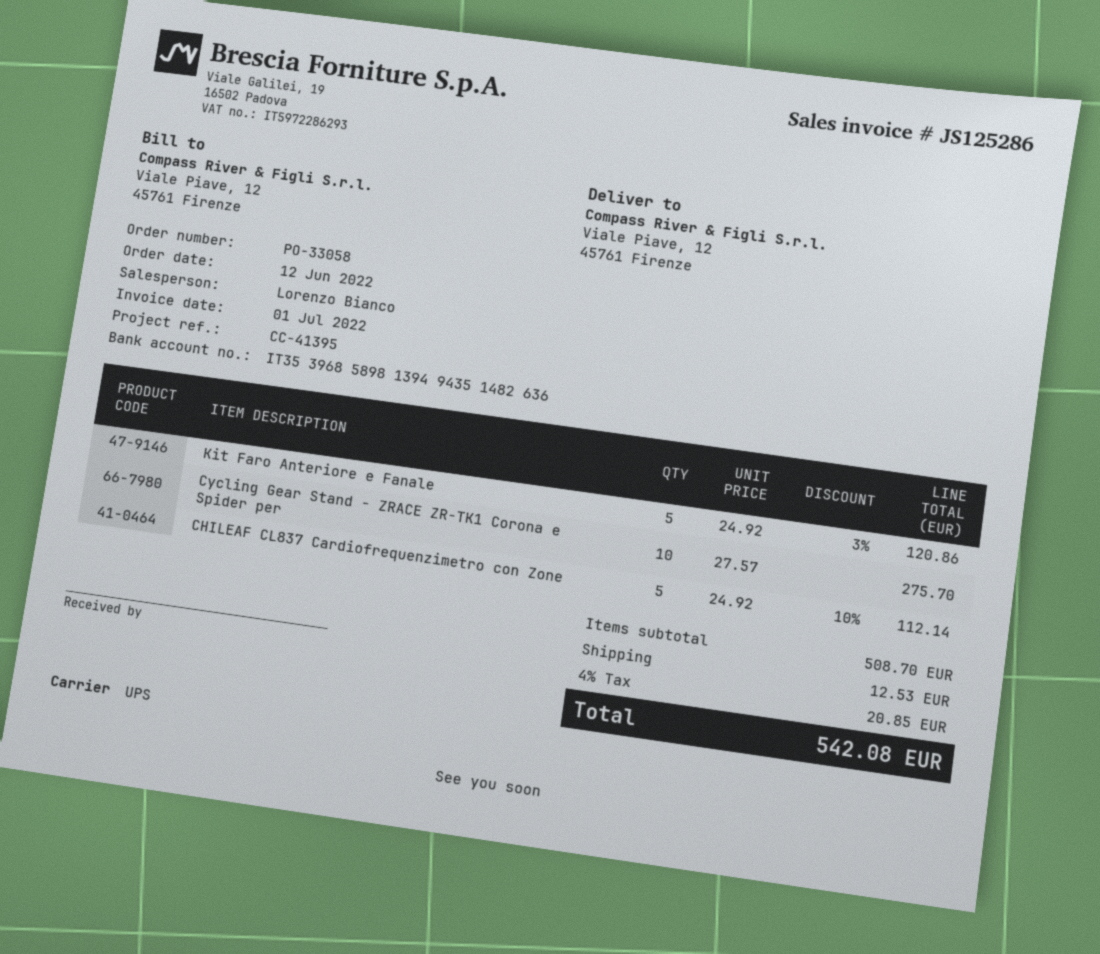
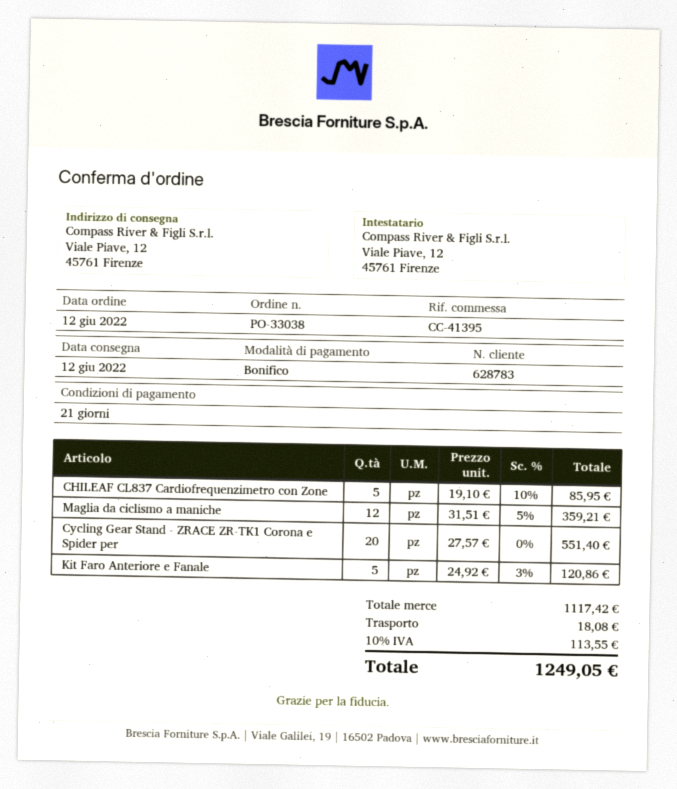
order number: PO-33058 -> PO-33038
Cycling Gear Stand - ZRACE ZR-TK1 Corona e Spider per: 10 x 27.57 = 275.70 -> 20 x 27.57 = 551.40
CHILEAF CL837 Cardiofrequenzimetro con Zone: 5 x 24.92 - 10% = 112.14 -> 5 x 19.10 - 10% = 85.95
Maglia da ciclismo a maniche: none -> 12 x 31.51 - 5% = 359.21
subtotal: 508.70 -> 1117.42
shipping: 12.53 -> 18.08
tax: 4% = 20.85 -> 10% = 113.55
total: 542.08 -> 1249.05

